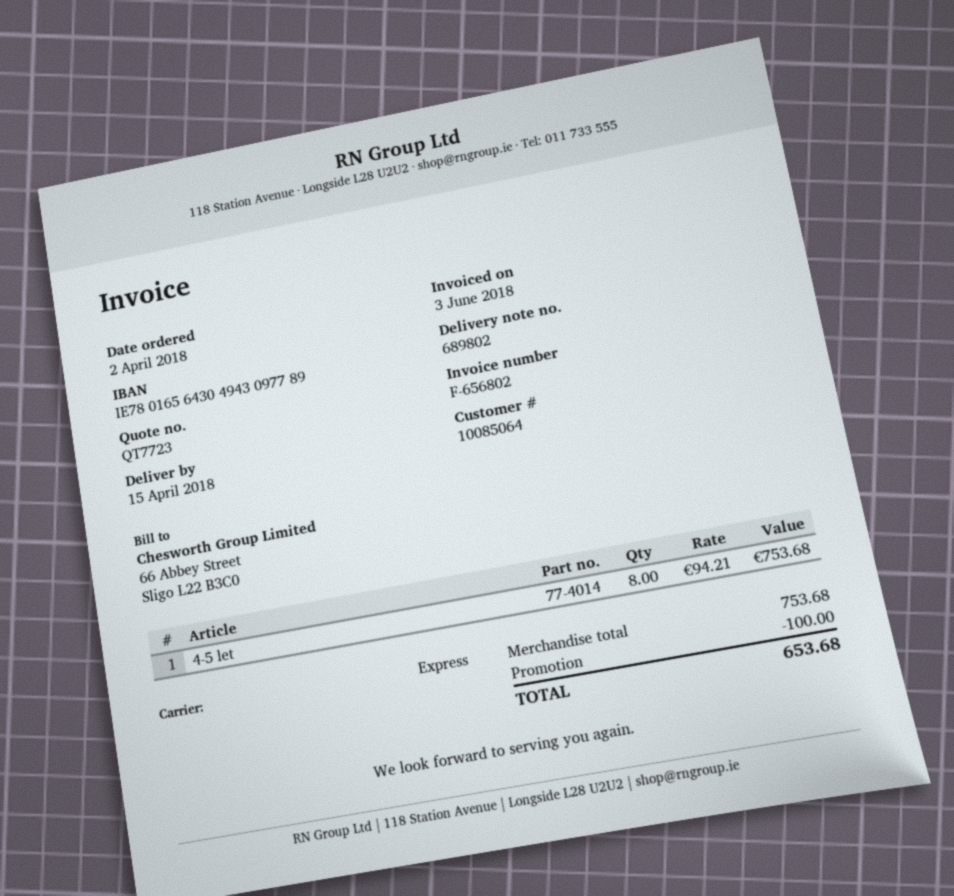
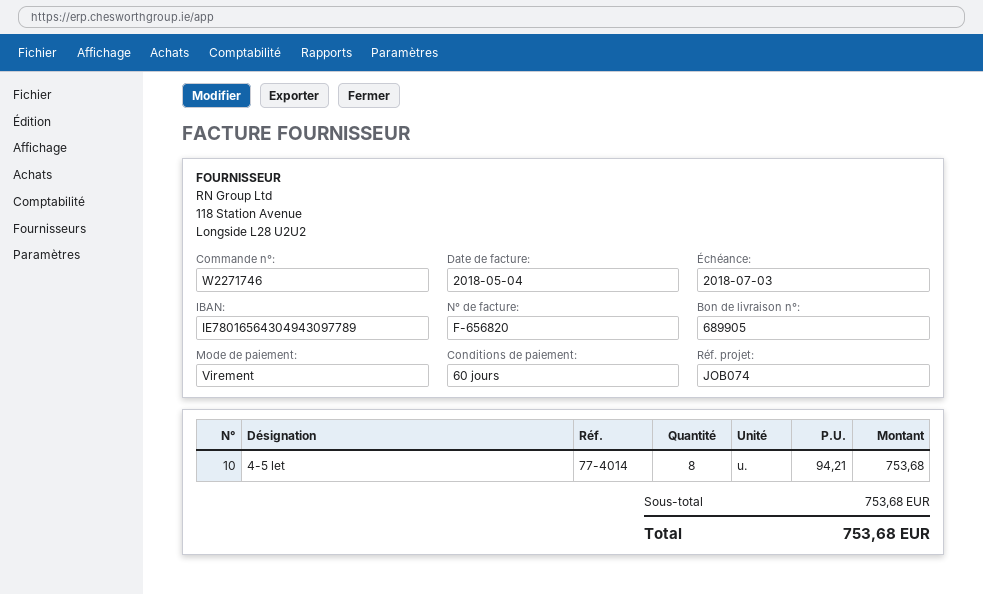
delivery note number: 689802 -> 689905
invoice number: F-656802 -> F-656820
invoice date: 2018-06-03 -> 2018-05-04
discount: 100.00 -> none
total: 653.68 -> 753.68

